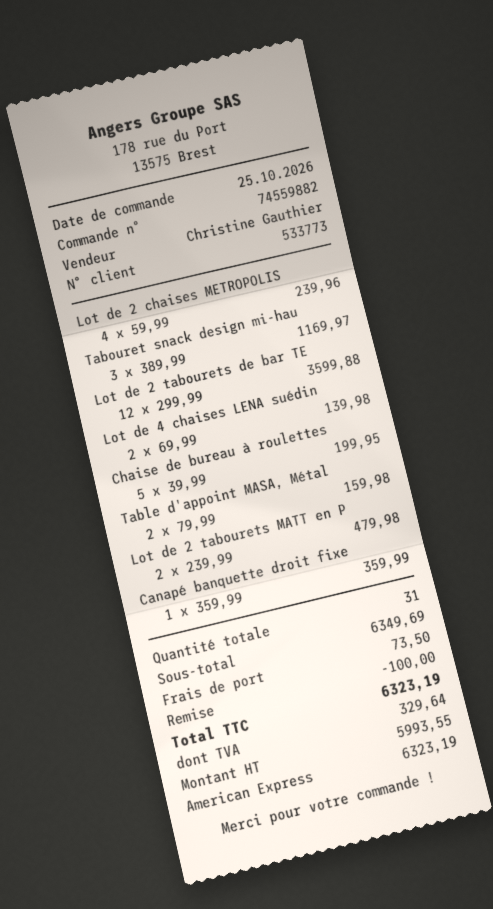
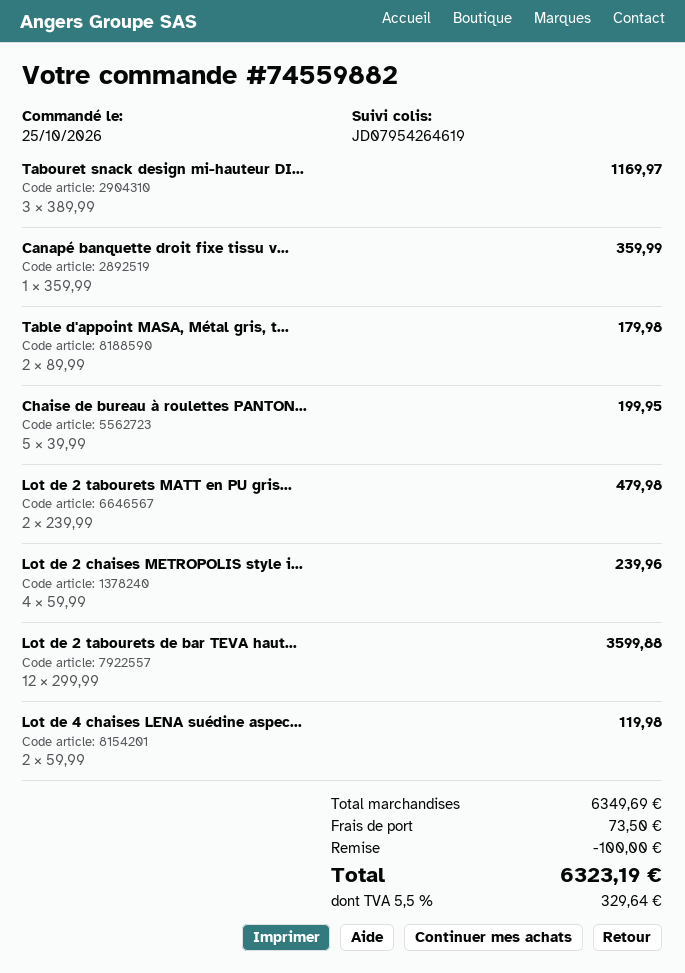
Lot de 4 chaises LENA suédin: 2 x 69.99 = 139.98 -> 2 x 59.99 = 119.98
Table d'appoint MASA, Métal: 2 x 79.99 = 159.98 -> 2 x 89.99 = 179.98

